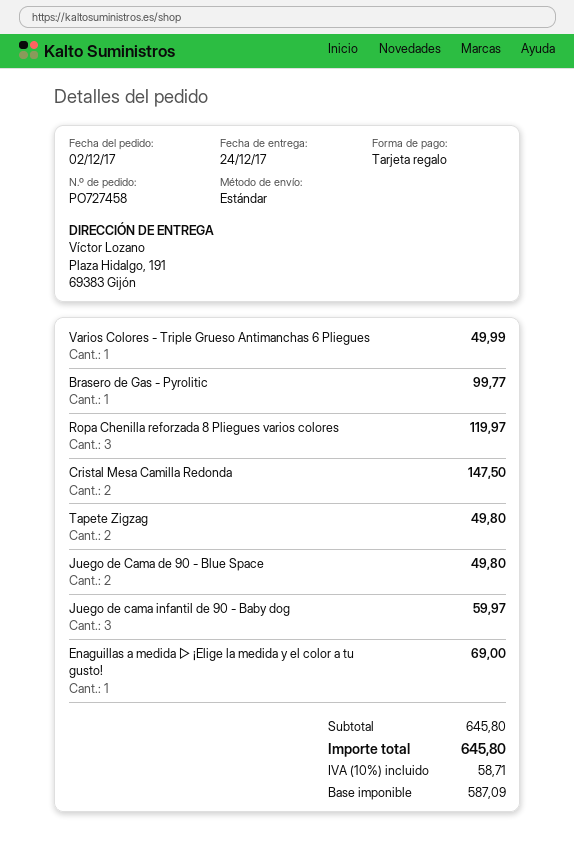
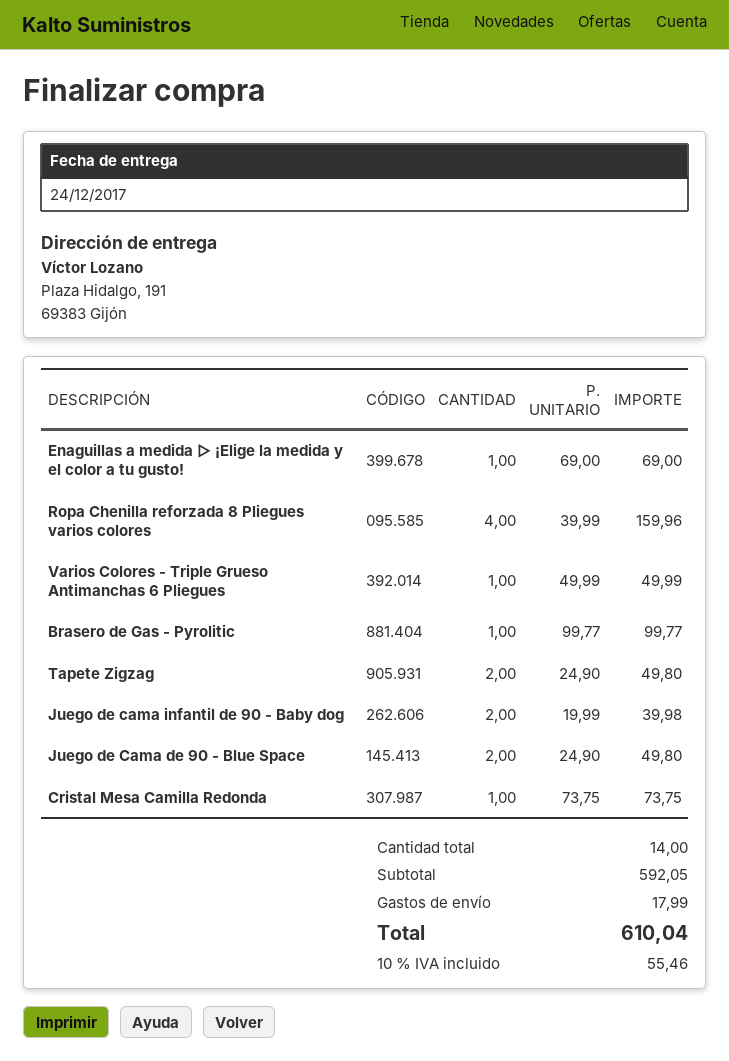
Ropa Chenilla reforzada 8 Pliegues varios colores: 3 for 119.97 -> 4 for 159.96
Cristal Mesa Camilla Redonda: 2 for 147.50 -> 1 for 73.75
Juego de cama infantil de 90 - Baby dog: 3 for 59.97 -> 2 for 39.98
subtotal: 645.80 -> 592.05
shipping: none -> 17.99
tax: 10% = 58.71 -> 10% = 55.46
total: 645.80 -> 610.04

